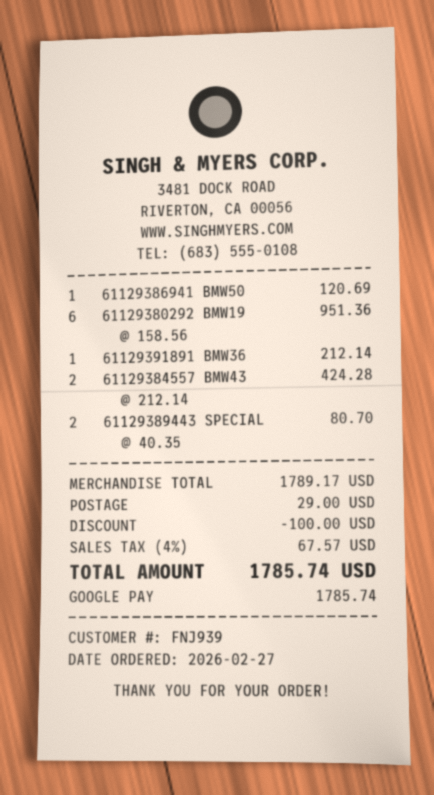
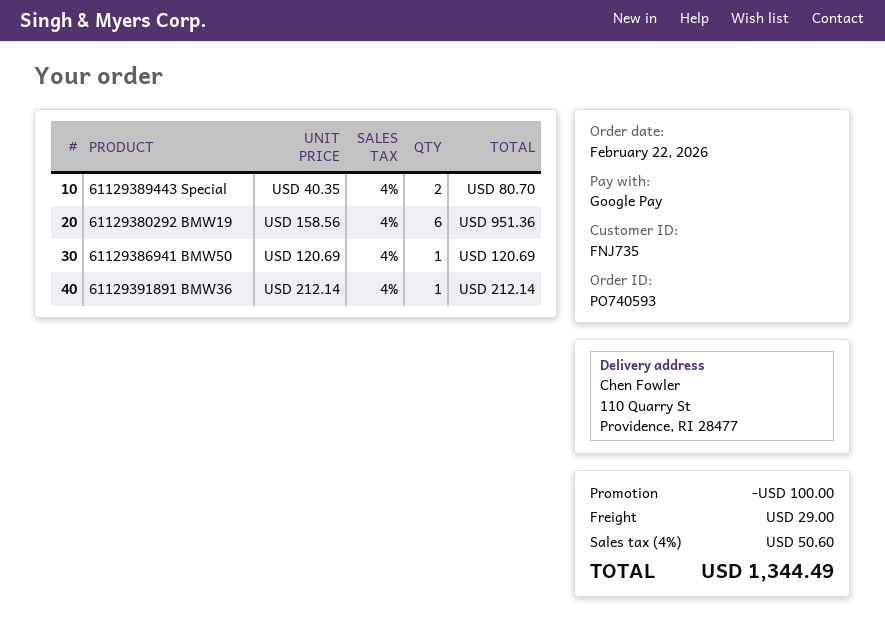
order date: 2026-02-27 -> 2026-02-22
customer number: FNJ939 -> FNJ735
61129384557 BMW43: 2 x 212.14 = 424.28 -> none
tax: 4% = 67.57 -> 4% = 50.60
total: 1785.74 -> 1344.49

